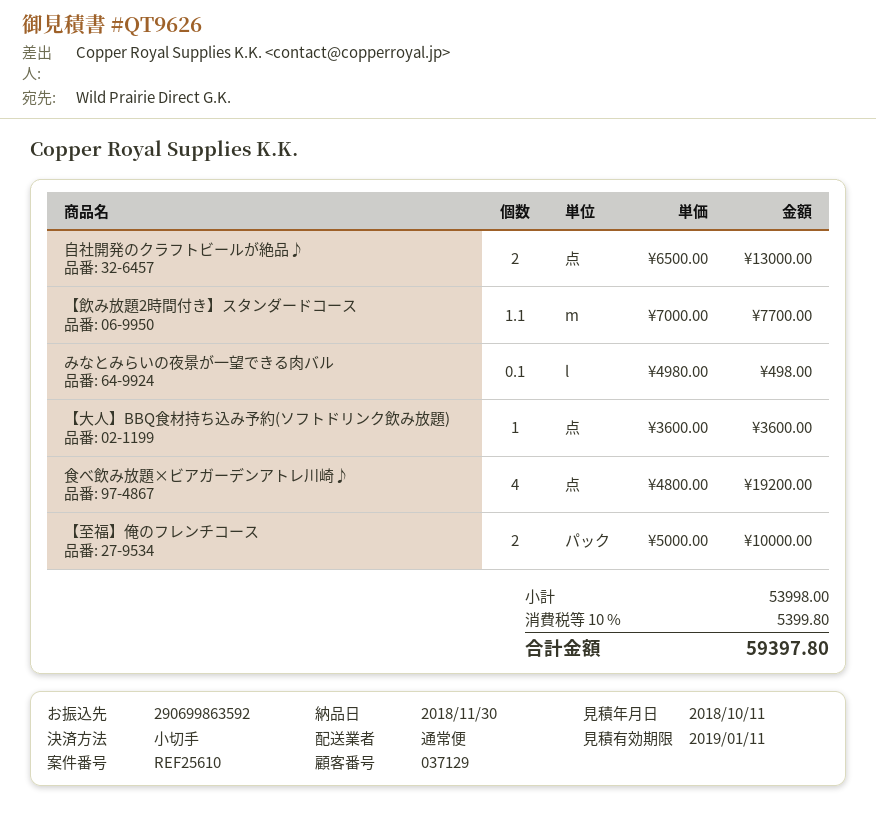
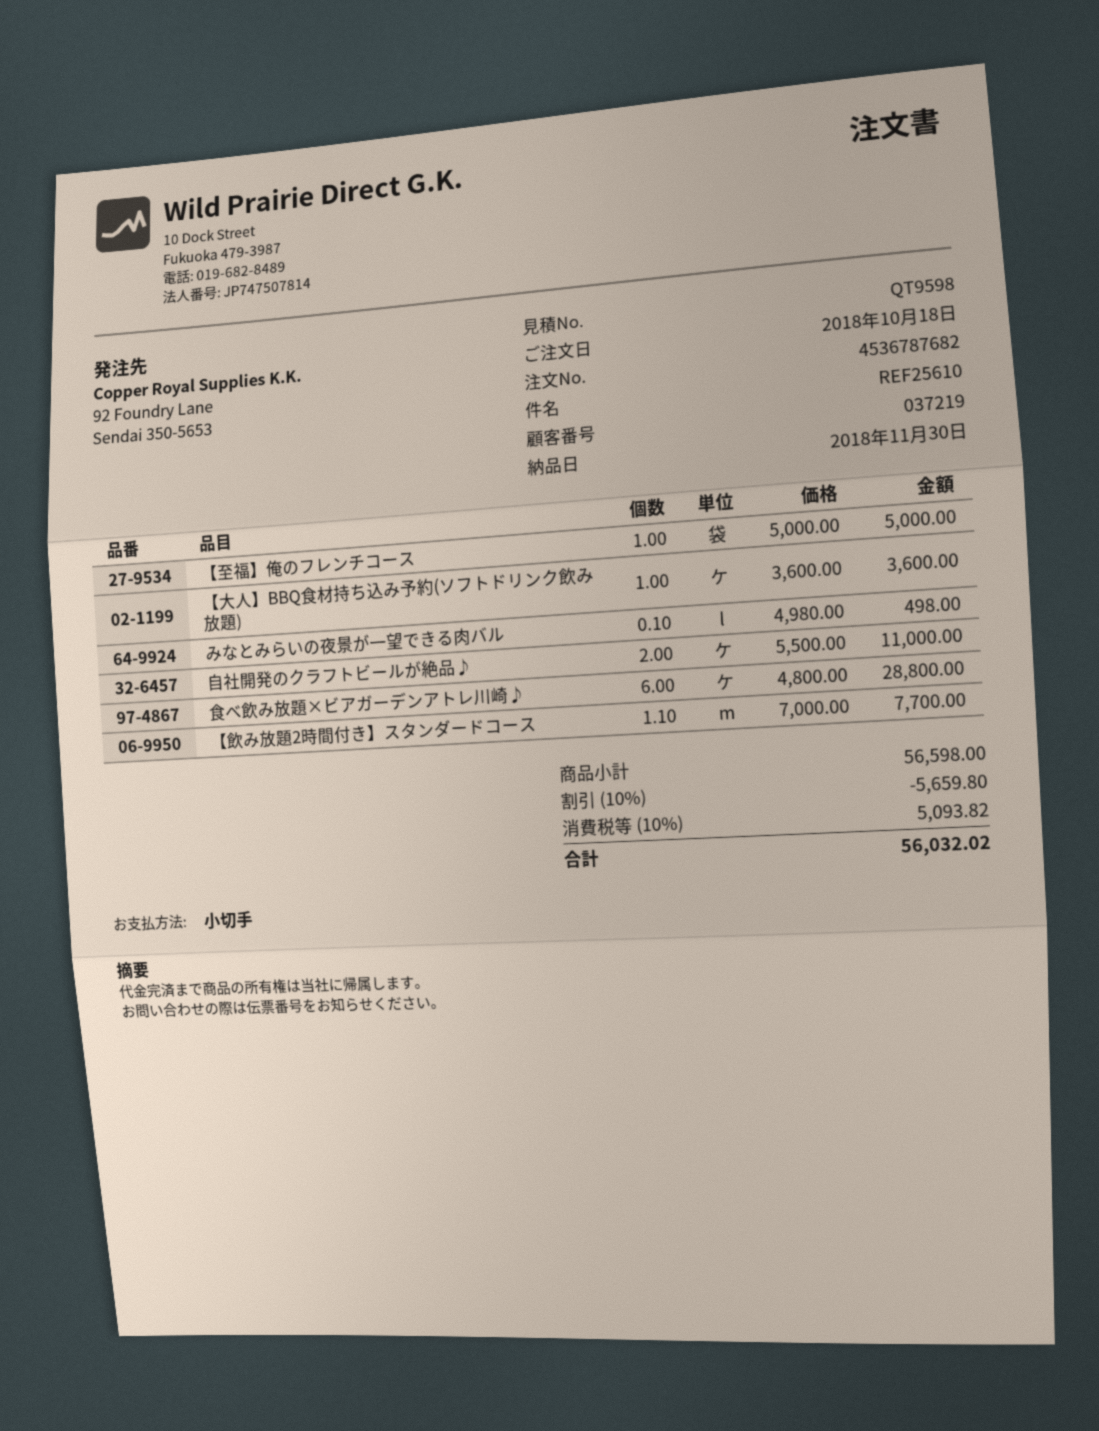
quote number: QT9626 -> QT9598
customer number: 037129 -> 037219
自社開発のクラフトビールが絶品♪: 2 x 6500.00 = 13000.00 -> 2 x 5500.00 = 11000.00
食べ飲み放題×ビアガーデンアトレ川崎♪: 4 x 4800.00 = 19200.00 -> 6 x 4800.00 = 28800.00
【至福】俺のフレンチコース: 2 x 5000.00 = 10000.00 -> 1 x 5000.00 = 5000.00
subtotal: 53998.00 -> 56598.00
discount: none -> 10% = 5659.80
tax: 10% = 5399.80 -> 10% = 5093.82
total: 59397.80 -> 56032.02

